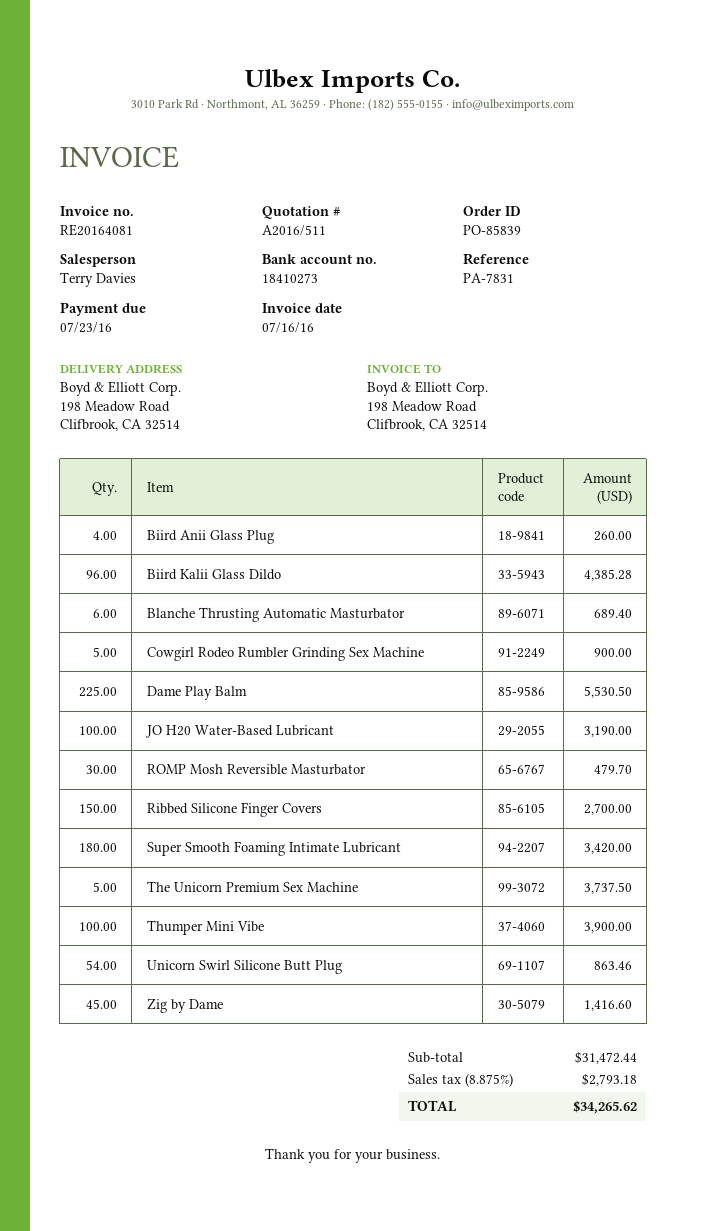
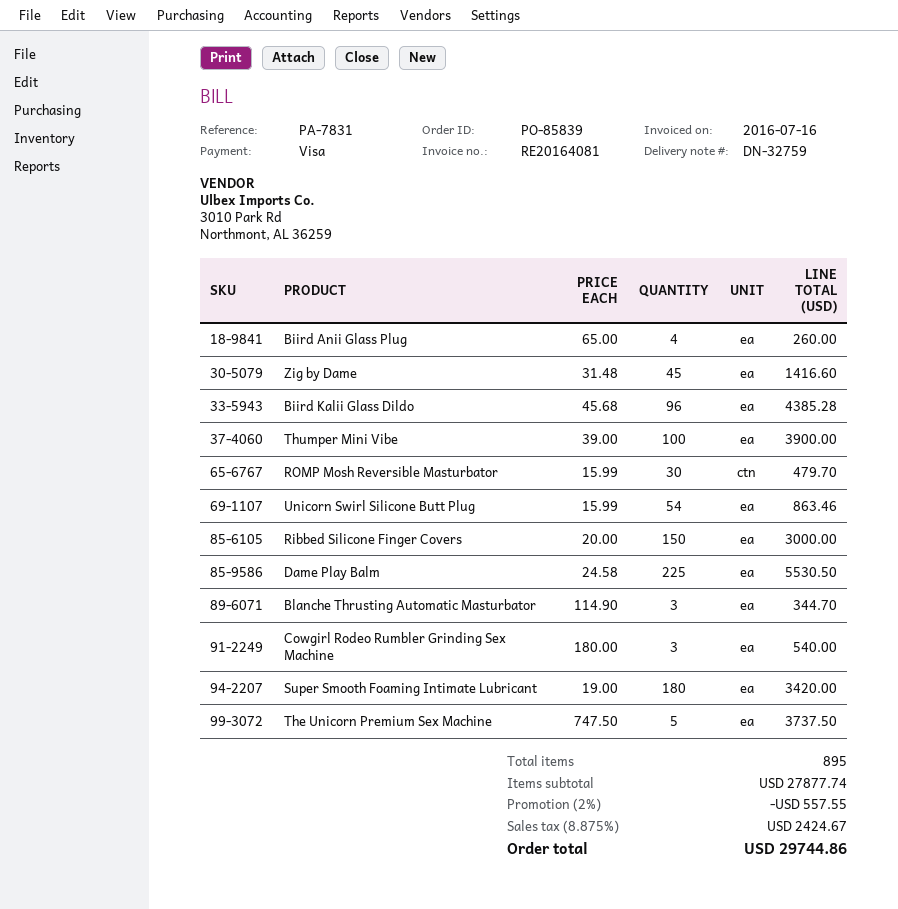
Blanche Thrusting Automatic Masturbator: 6 for 689.40 -> 3 for 344.70
Cowgirl Rodeo Rumbler Grinding Sex Machine: 5 for 900.00 -> 3 for 540.00
JO H20 Water-Based Lubricant: 100 for 3190.00 -> none
Ribbed Silicone Finger Covers: 150 for 2700.00 -> 150 for 3000.00
subtotal: 31472.44 -> 27877.74
discount: none -> 2% = 557.55
tax: 8.875% = 2793.18 -> 8.875% = 2424.67
total: 34265.62 -> 29744.86

